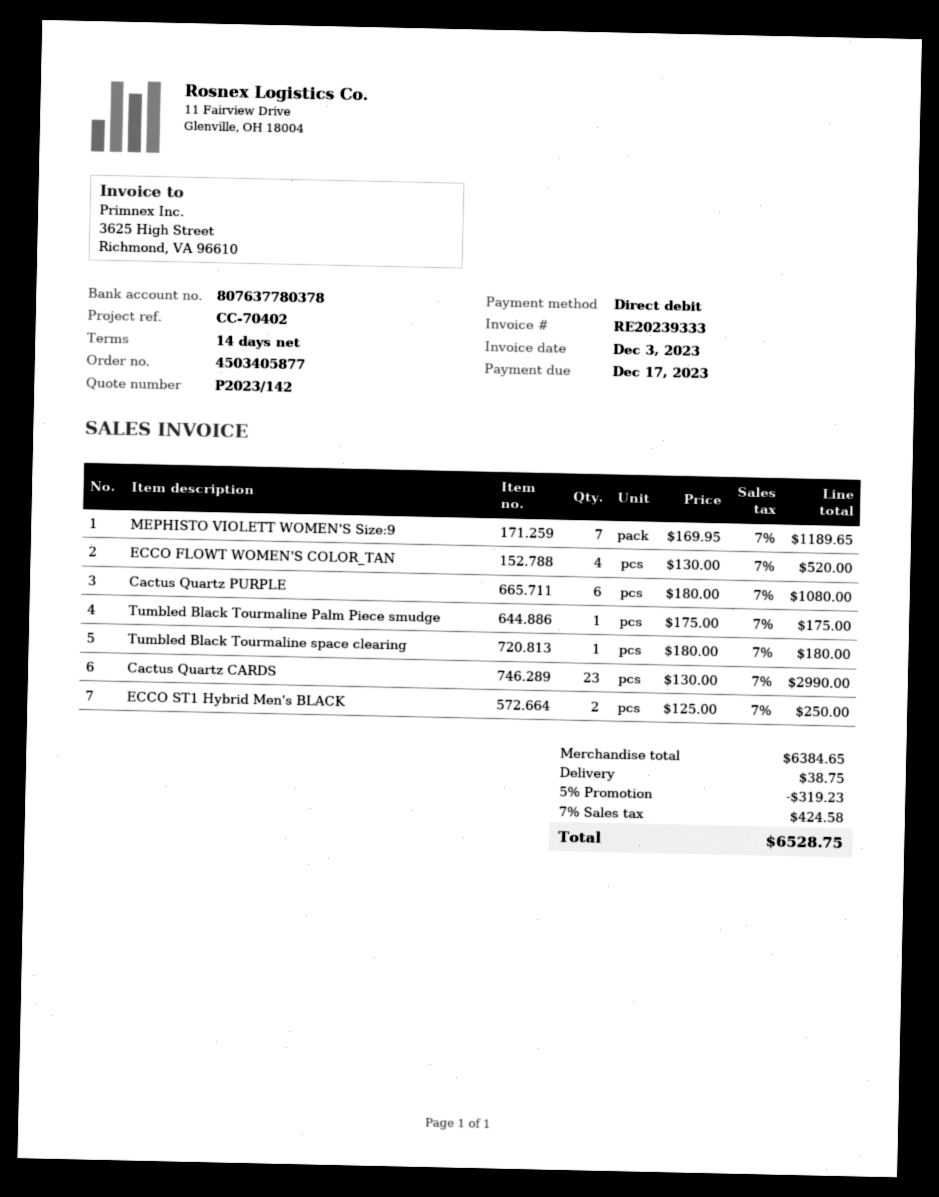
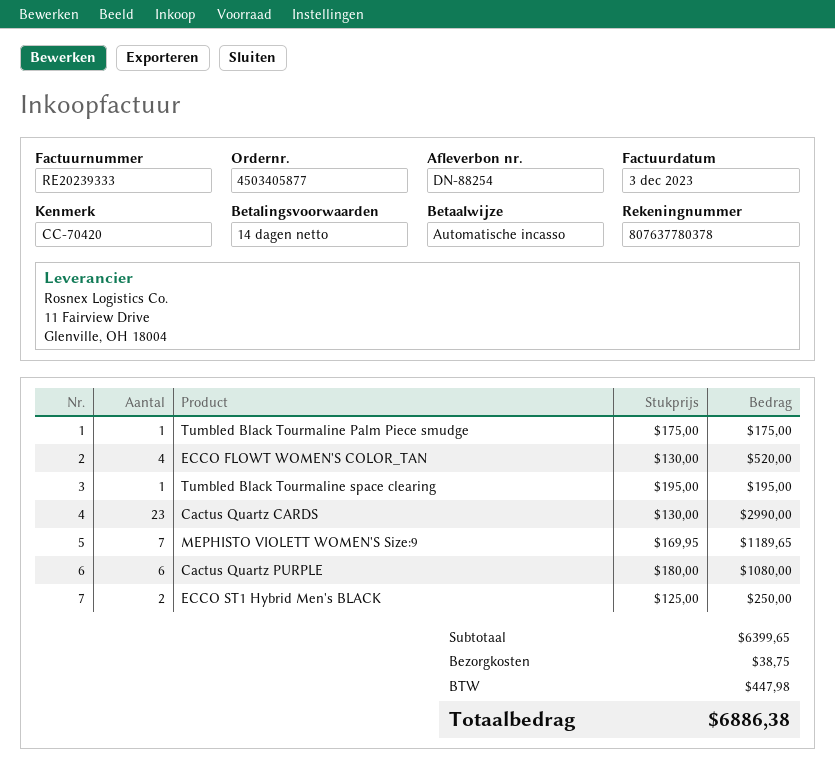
reference: CC-70402 -> CC-70420
Tumbled Black Tourmaline space clearing: 1 x 180.00 = 180.00 -> 1 x 195.00 = 195.00
subtotal: 6384.65 -> 6399.65
discount: 5% = 319.23 -> none
tax: 424.58 -> 447.98
total: 6528.75 -> 6886.38

